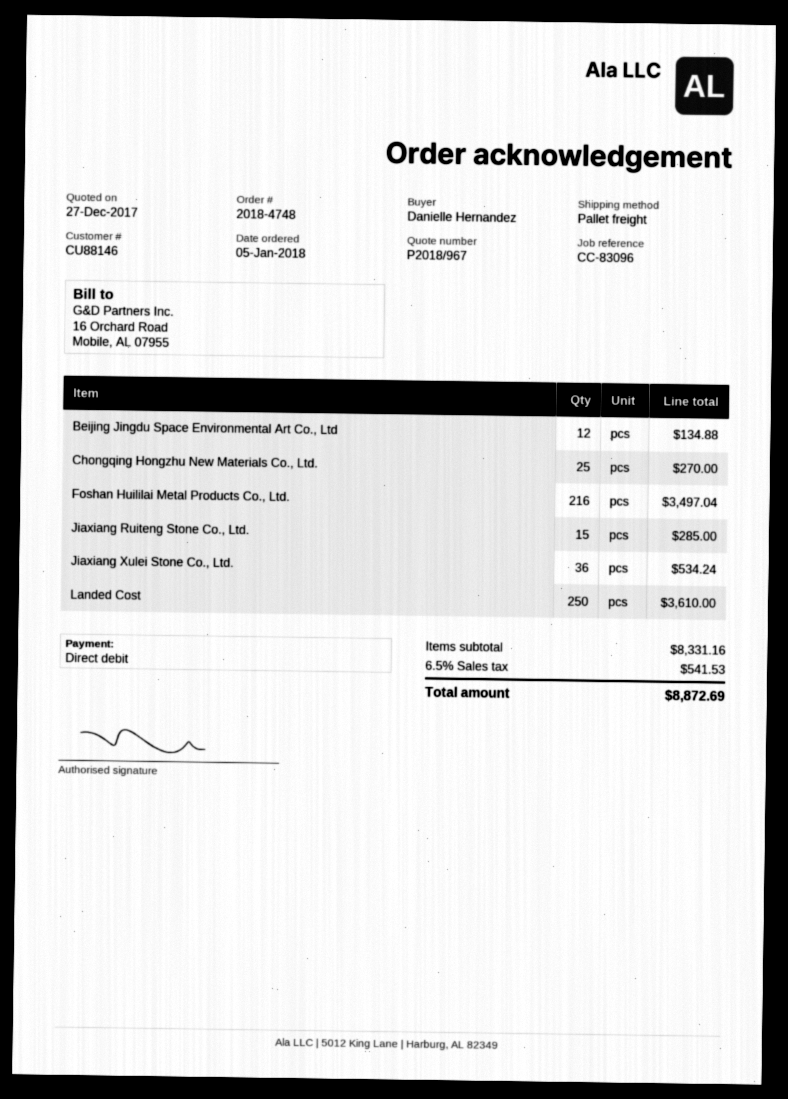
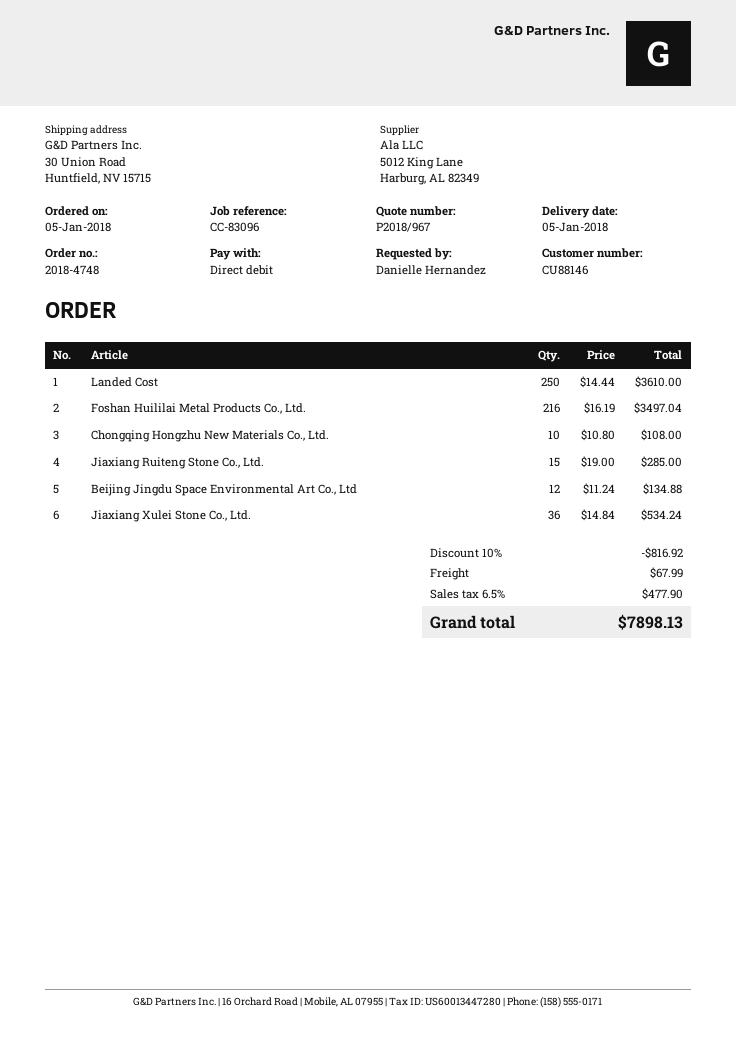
Chongqing Hongzhu New Materials Co., Ltd.: 25 for 270.00 -> 10 for 108.00
discount: none -> 10% = 816.92
shipping: none -> 67.99
tax: 6.5% = 541.53 -> 6.5% = 477.90
total: 8872.69 -> 7898.13

